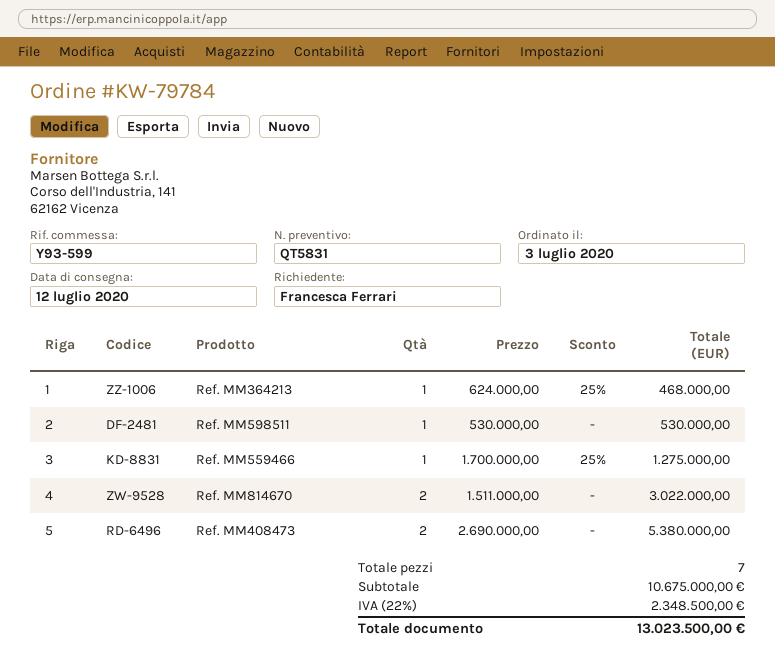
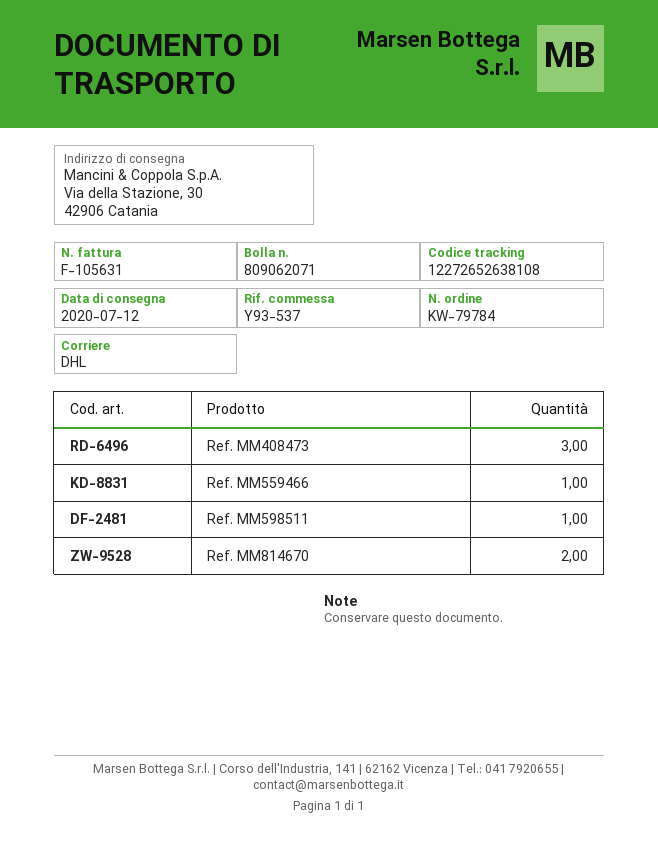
reference: Y93-599 -> Y93-537
Ref. MM364213: 1 -> none
Ref. MM408473: 2 -> 3

